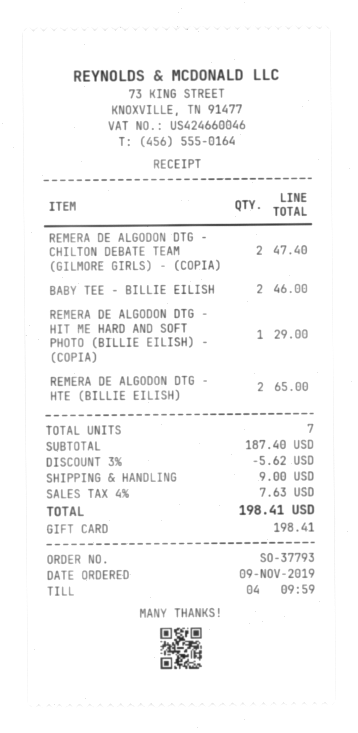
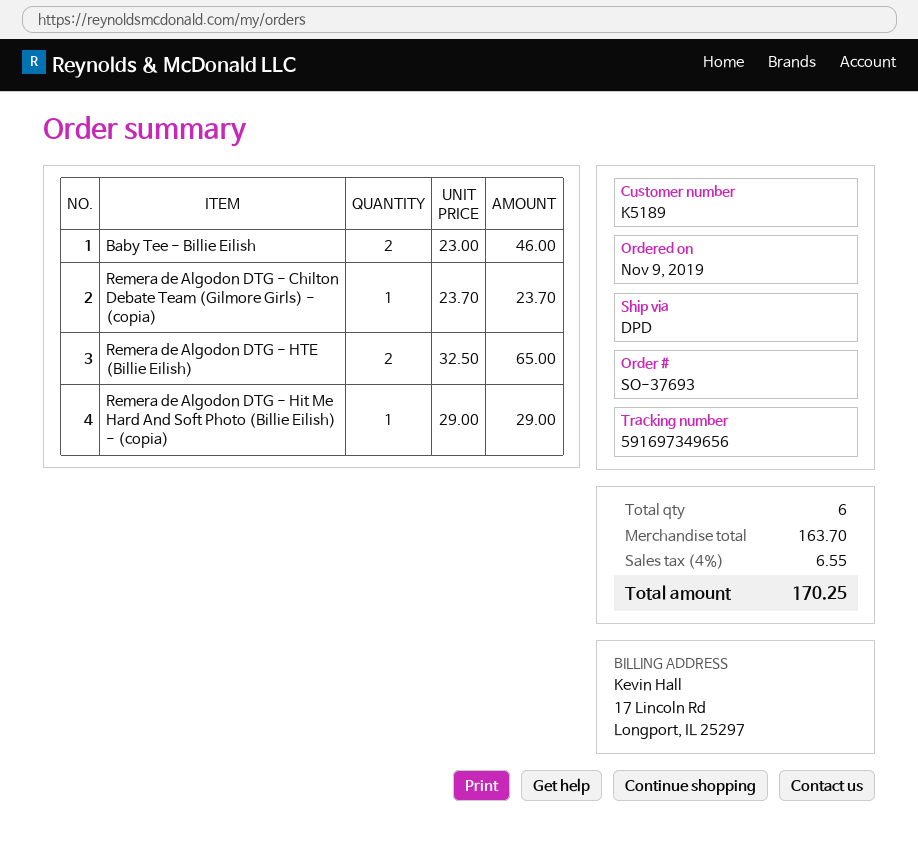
order number: SO-37793 -> SO-37693
REMERA DE ALGODON DTG - CHILTON DEBATE TEAM (GILMORE GIRLS) - (COPIA): 2 for 47.40 -> 1 for 23.70
total quantity: 7 -> 6
subtotal: 187.40 -> 163.70
discount: 3% = 5.62 -> none
shipping: 9.00 -> none
tax: 4% = 7.63 -> 4% = 6.55
total: 198.41 -> 170.25

